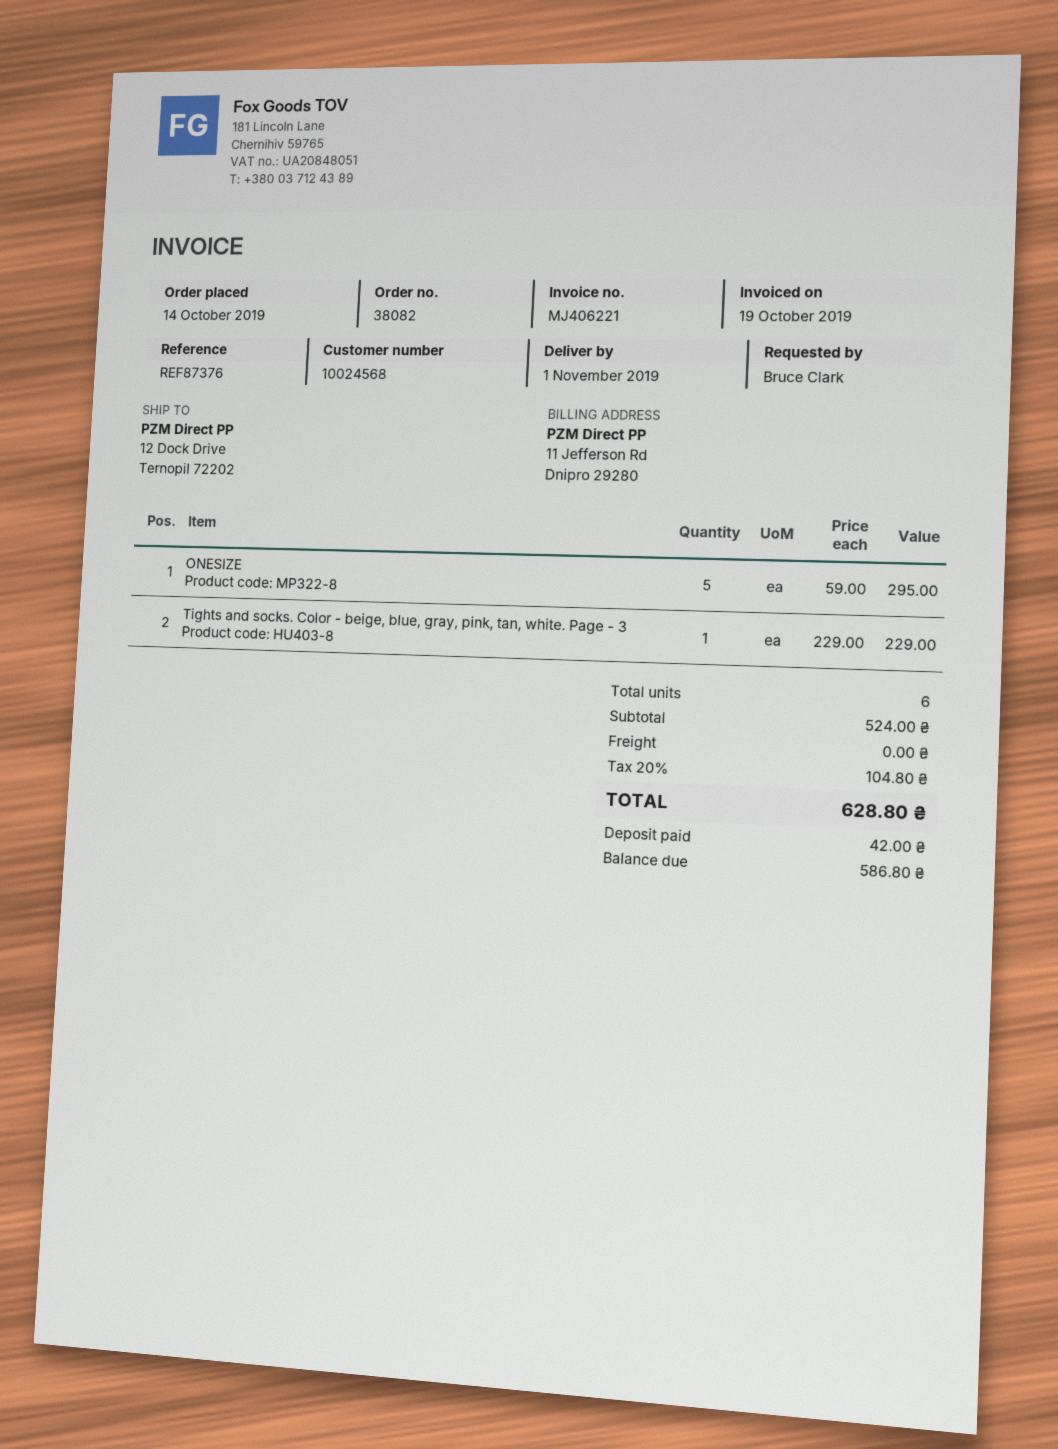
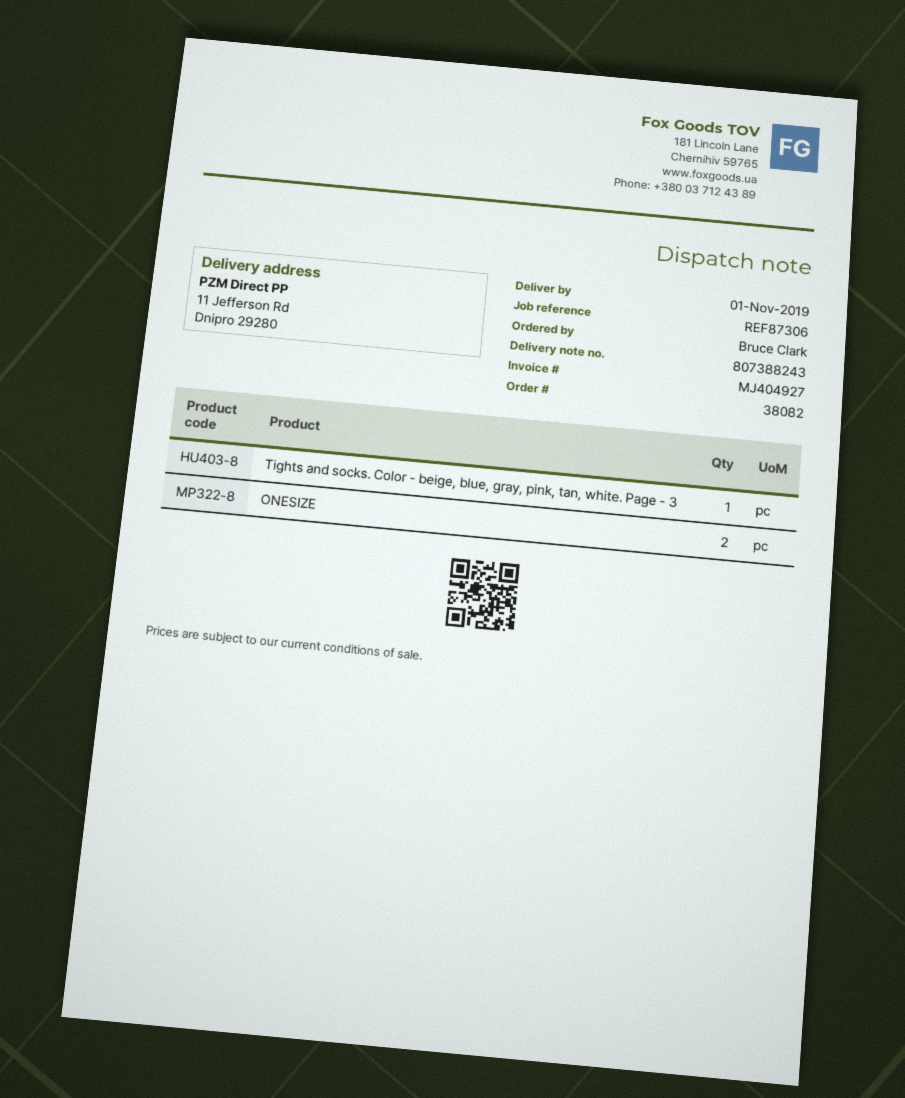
invoice number: MJ406221 -> MJ404927
reference: REF87376 -> REF87306
ship to: 12 Dock Drive, Ternopil 72202 -> 11 Jefferson Rd, Dnipro 29280
ONESIZE: 5 -> 2

